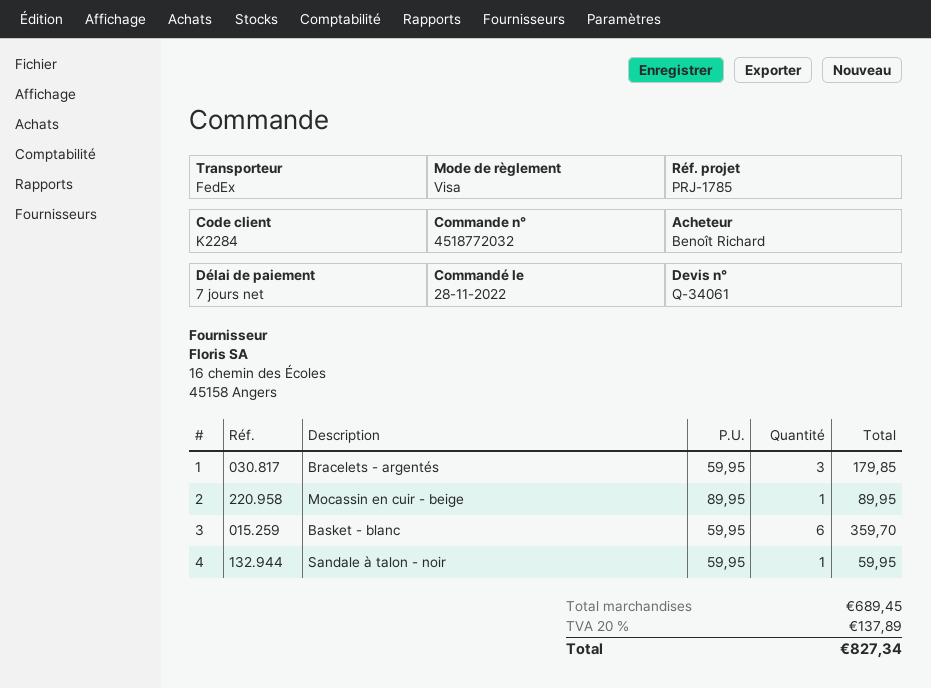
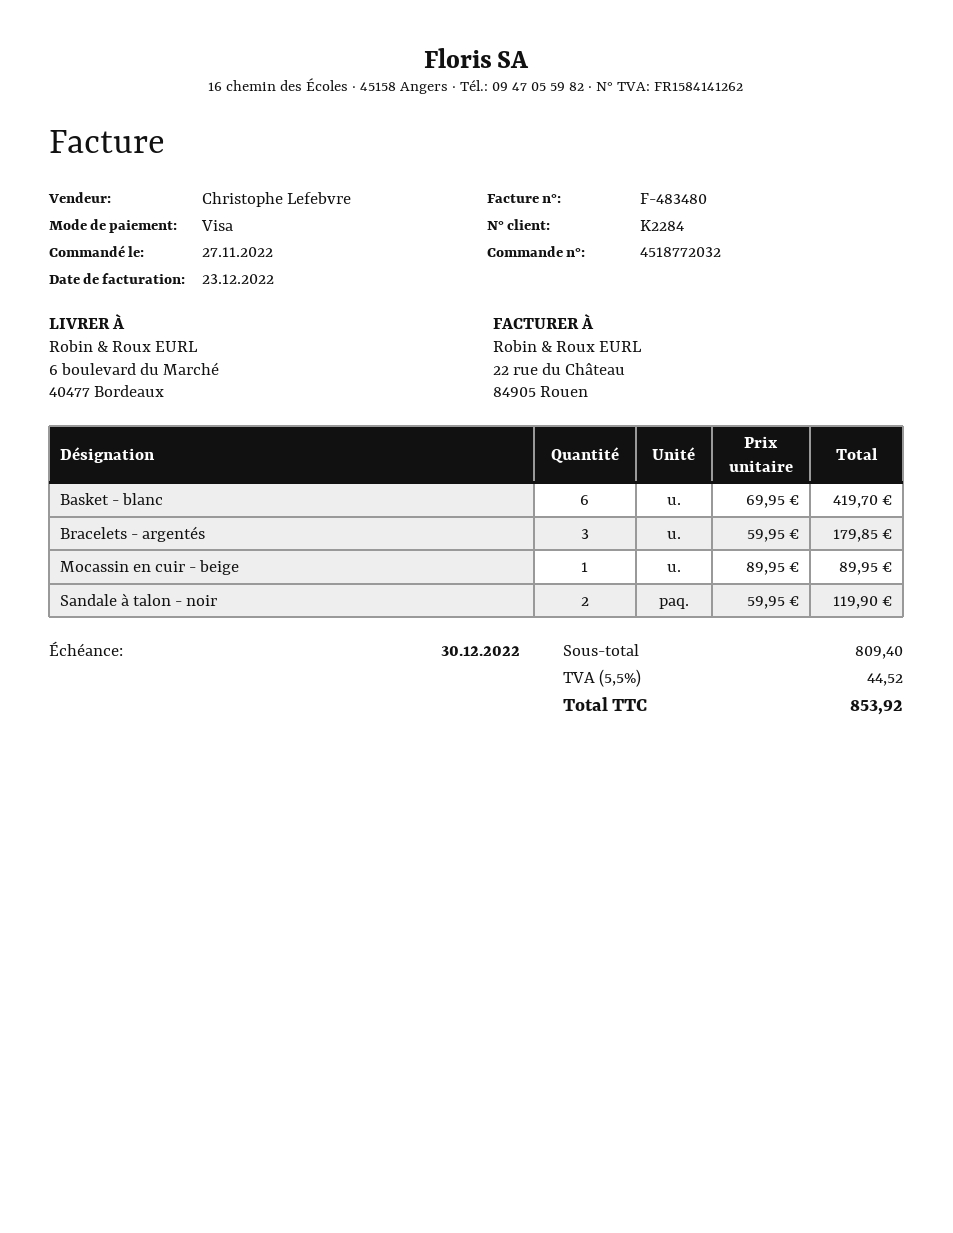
order date: 2022-11-28 -> 2022-11-27
Basket - blanc: 6 x 59.95 = 359.70 -> 6 x 69.95 = 419.70
Sandale à talon - noir: 1 x 59.95 = 59.95 -> 2 x 59.95 = 119.90
subtotal: 689.45 -> 809.40
tax: 20% = 137.89 -> 5.5% = 44.52
total: 827.34 -> 853.92

